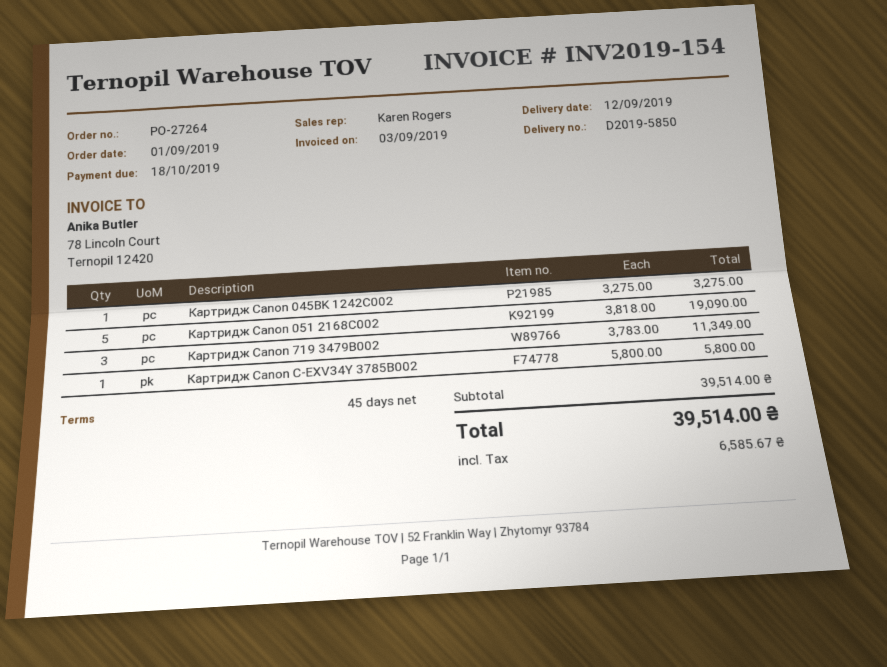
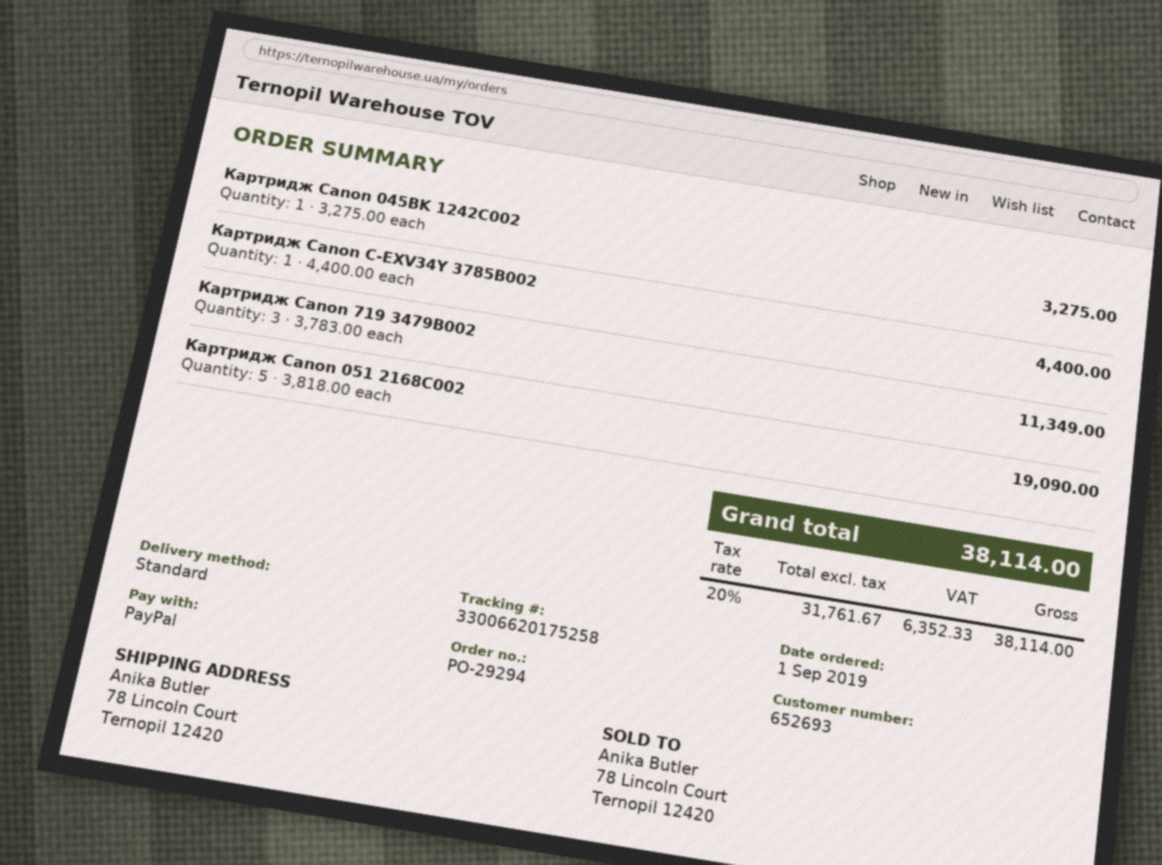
order number: PO-27264 -> PO-29294
Картридж Canon C-EXV34Y 3785B002: 1 x 5800.00 = 5800.00 -> 1 x 4400.00 = 4400.00
tax: 6585.67 -> 6352.33
total: 39514.00 -> 38114.00

